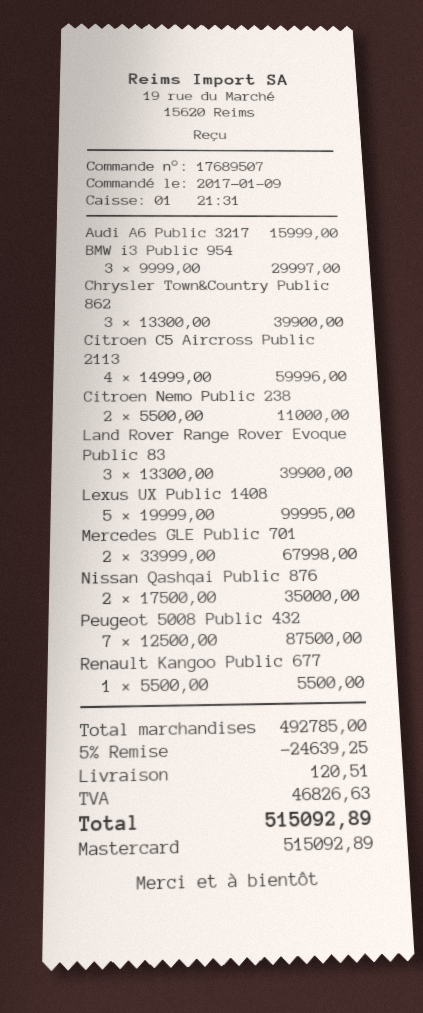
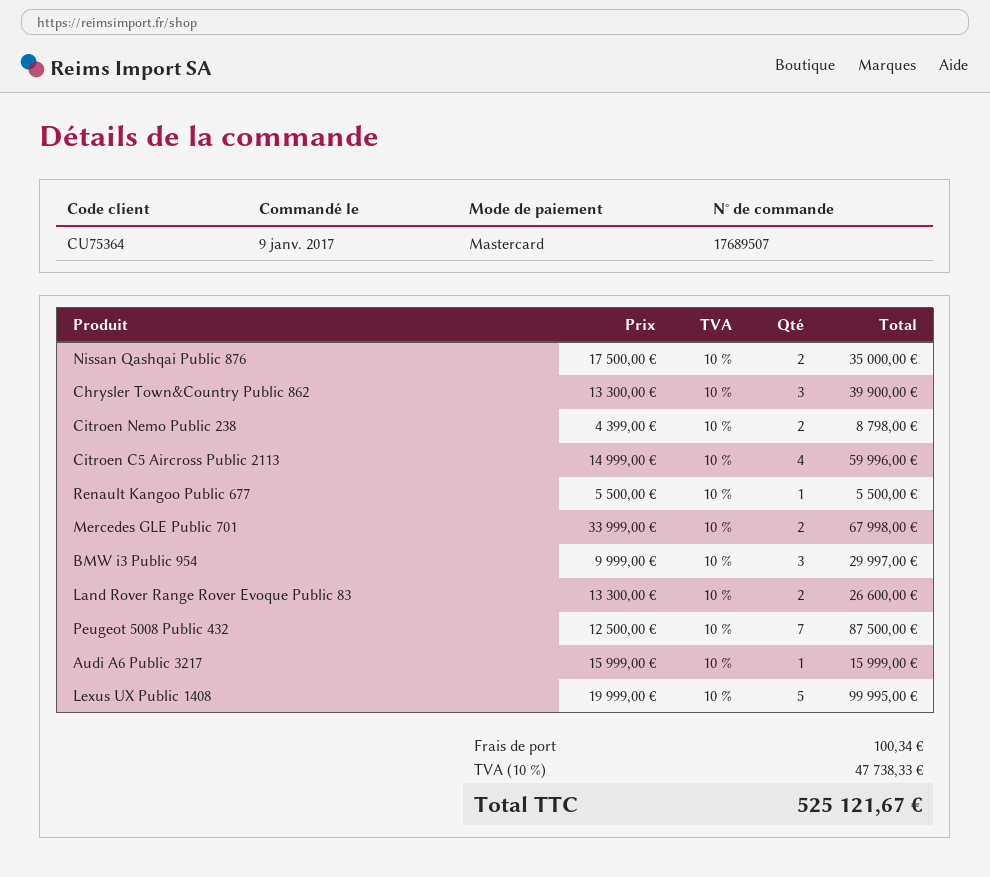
Citroen Nemo Public 238: 2 x 5500.00 = 11000.00 -> 2 x 4399.00 = 8798.00
Land Rover Range Rover Evoque Public 83: 3 x 13300.00 = 39900.00 -> 2 x 13300.00 = 26600.00
discount: 5% = 24639.25 -> none
shipping: 120.51 -> 100.34
tax: 46826.63 -> 47738.33
total: 515092.89 -> 525121.67

